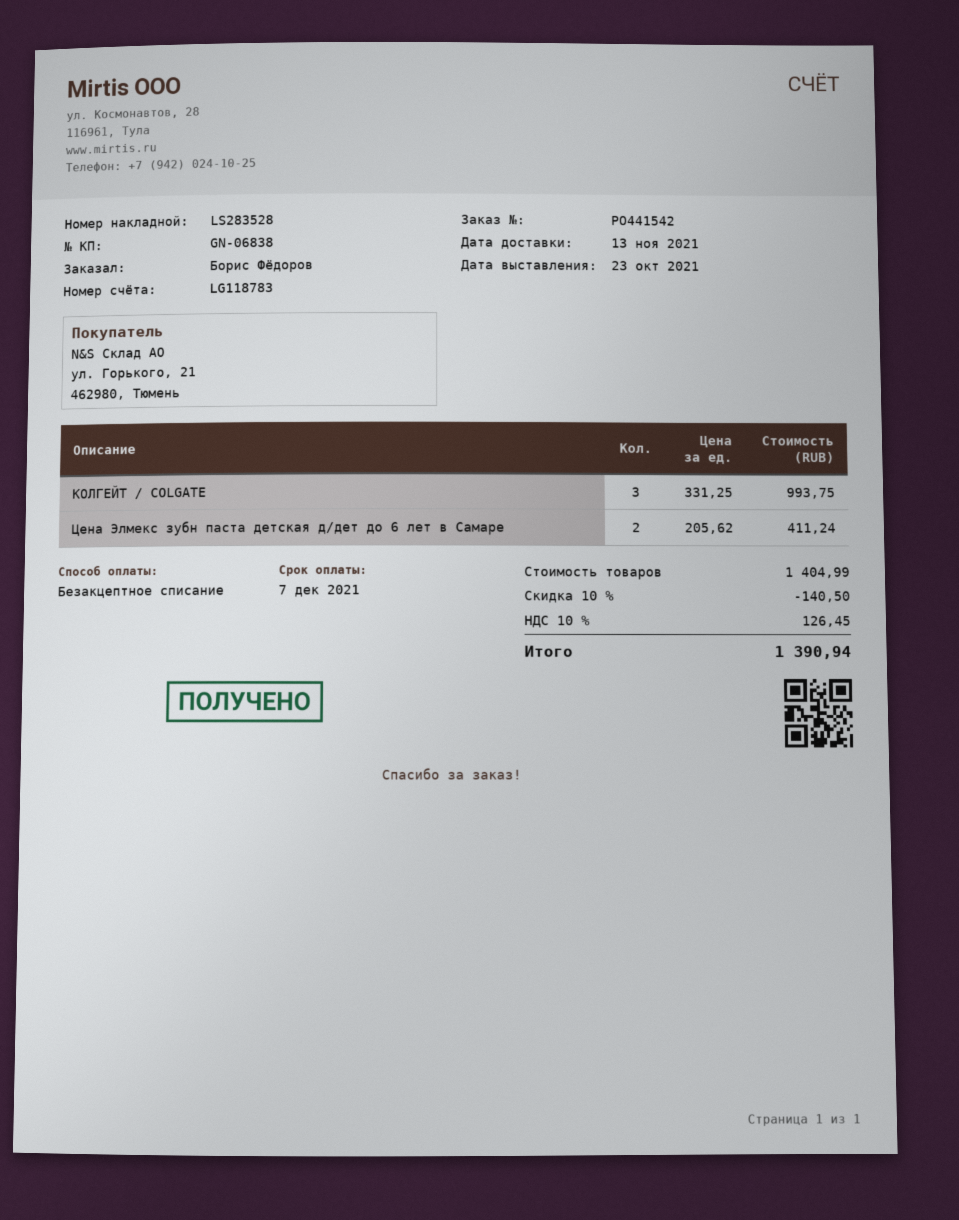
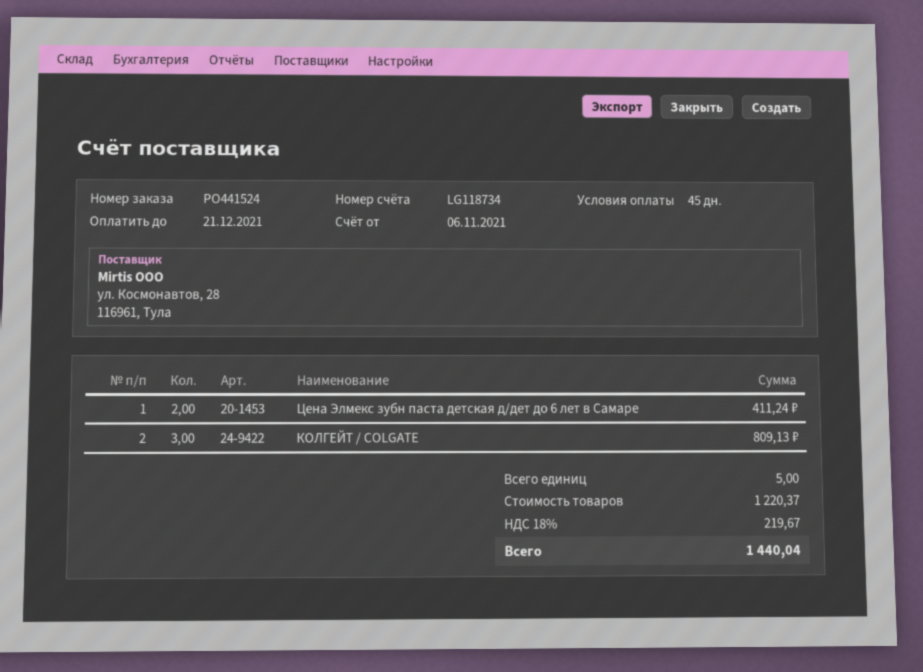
order number: PO441542 -> PO441524
invoice number: LG118783 -> LG118734
invoice date: 2021-10-23 -> 2021-11-06
due date: 2021-12-07 -> 2021-12-21
КОЛГЕЙТ / COLGATE: 3 for 993.75 -> 3 for 809.13
subtotal: 1404.99 -> 1220.37
discount: 10% = 140.50 -> none
tax: 10% = 126.45 -> 18% = 219.67
total: 1390.94 -> 1440.04

